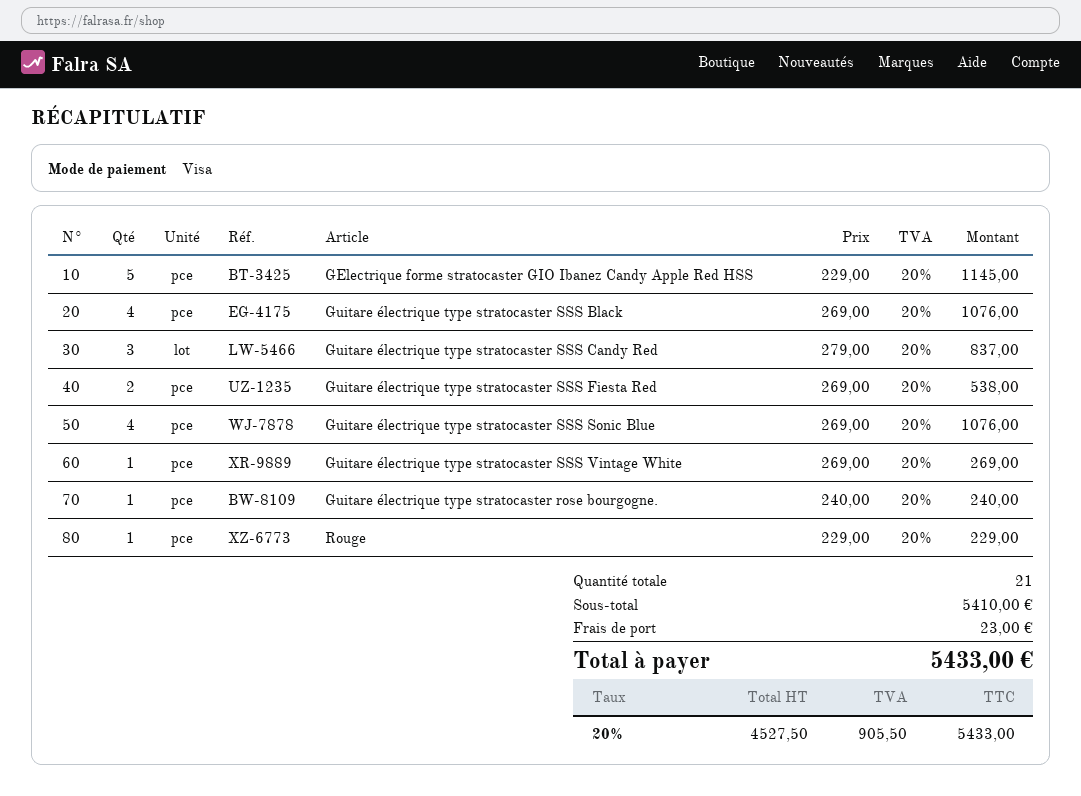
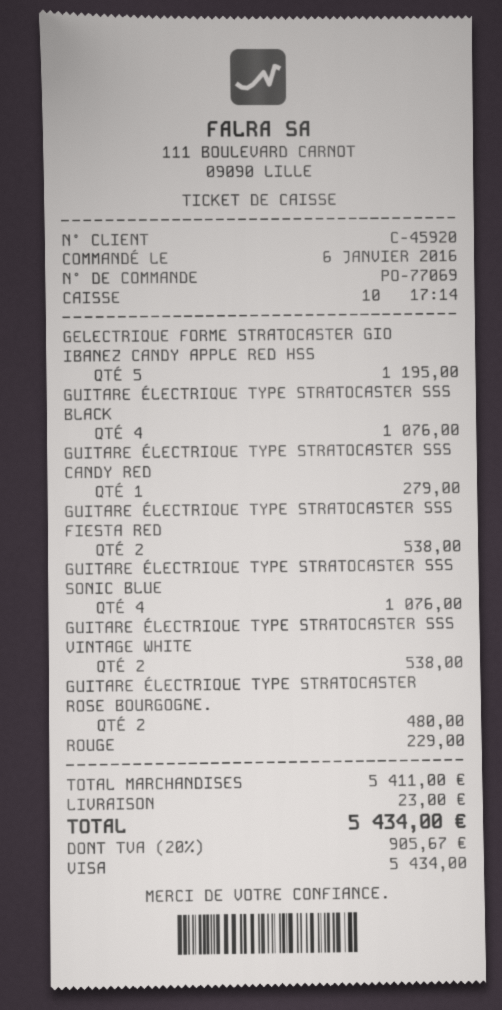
GElectrique forme stratocaster GIO Ibanez Candy Apple Red HSS: 5 for 1145.00 -> 5 for 1195.00
Guitare électrique type stratocaster SSS Candy Red: 3 for 837.00 -> 1 for 279.00
Guitare électrique type stratocaster SSS Vintage White: 1 for 269.00 -> 2 for 538.00
Guitare électrique type stratocaster rose bourgogne.: 1 for 240.00 -> 2 for 480.00
subtotal: 5410.00 -> 5411.00
tax: 20% = 905.50 -> 20% = 905.67
total: 5433.00 -> 5434.00

